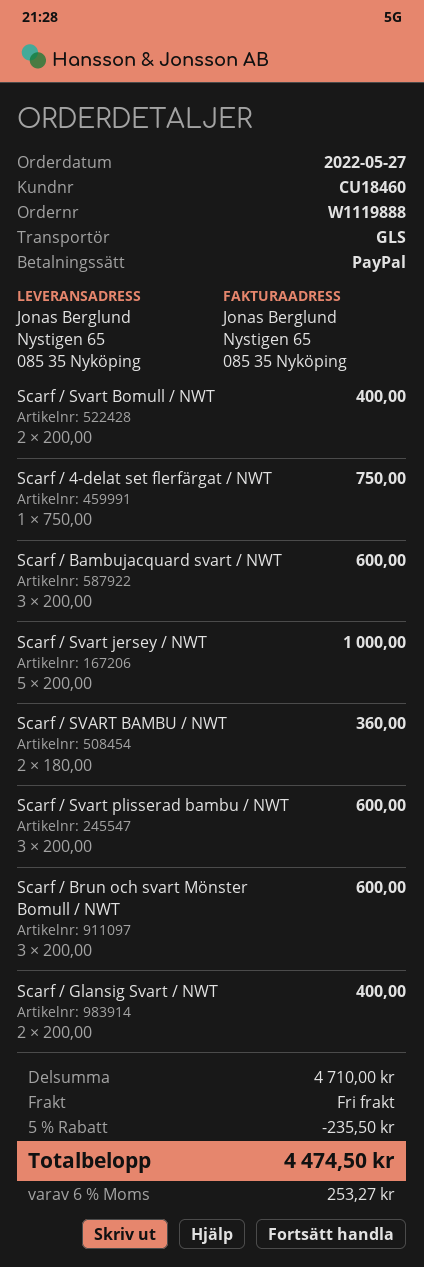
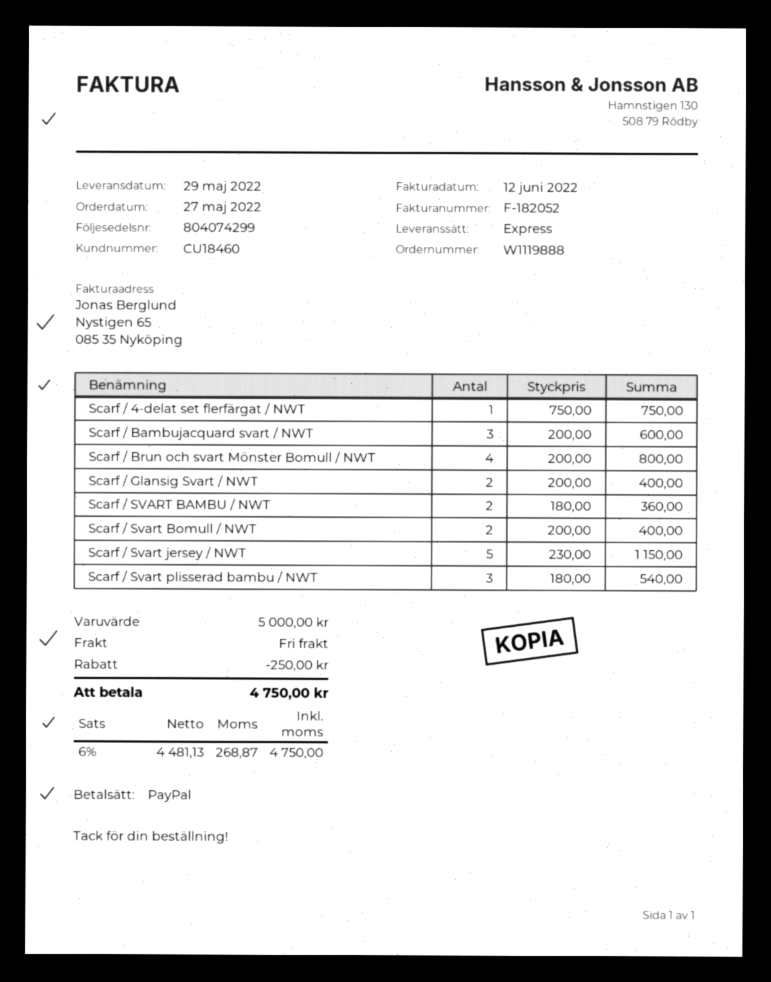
shipping method: GLS -> express
Scarf / Svart jersey / NWT: 5 x 200.00 = 1000.00 -> 5 x 230.00 = 1150.00
Scarf / Svart plisserad bambu / NWT: 3 x 200.00 = 600.00 -> 3 x 180.00 = 540.00
Scarf / Brun och svart Mönster Bomull / NWT: 3 x 200.00 = 600.00 -> 4 x 200.00 = 800.00
subtotal: 4710.00 -> 5000.00
discount: 235.50 -> 250.00
tax: 6% = 253.27 -> 6% = 268.87
total: 4474.50 -> 4750.00

